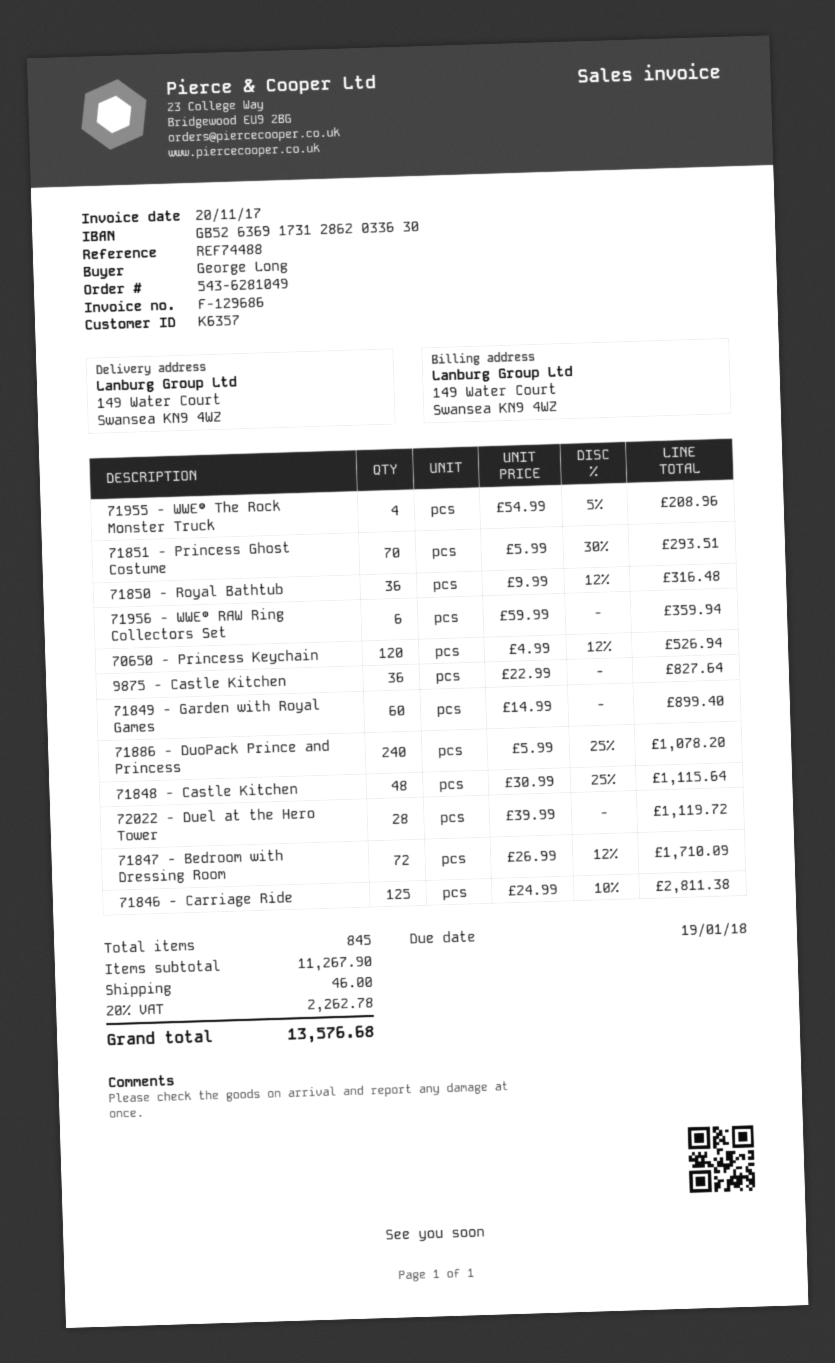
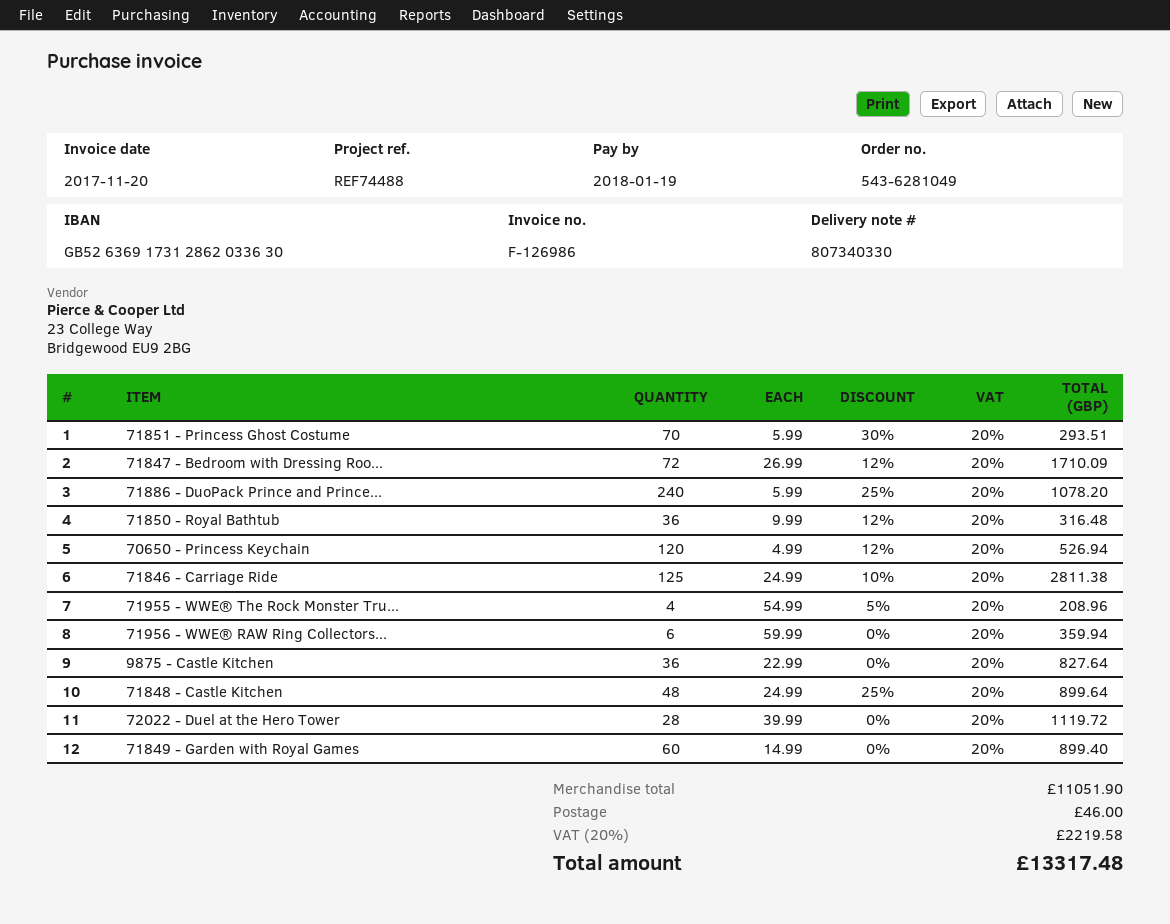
invoice number: F-129686 -> F-126986
71848 - Castle Kitchen: 48 x 30.99 - 25% = 1115.64 -> 48 x 24.99 - 25% = 899.64
subtotal: 11267.90 -> 11051.90
tax: 20% = 2262.78 -> 20% = 2219.58
total: 13576.68 -> 13317.48

